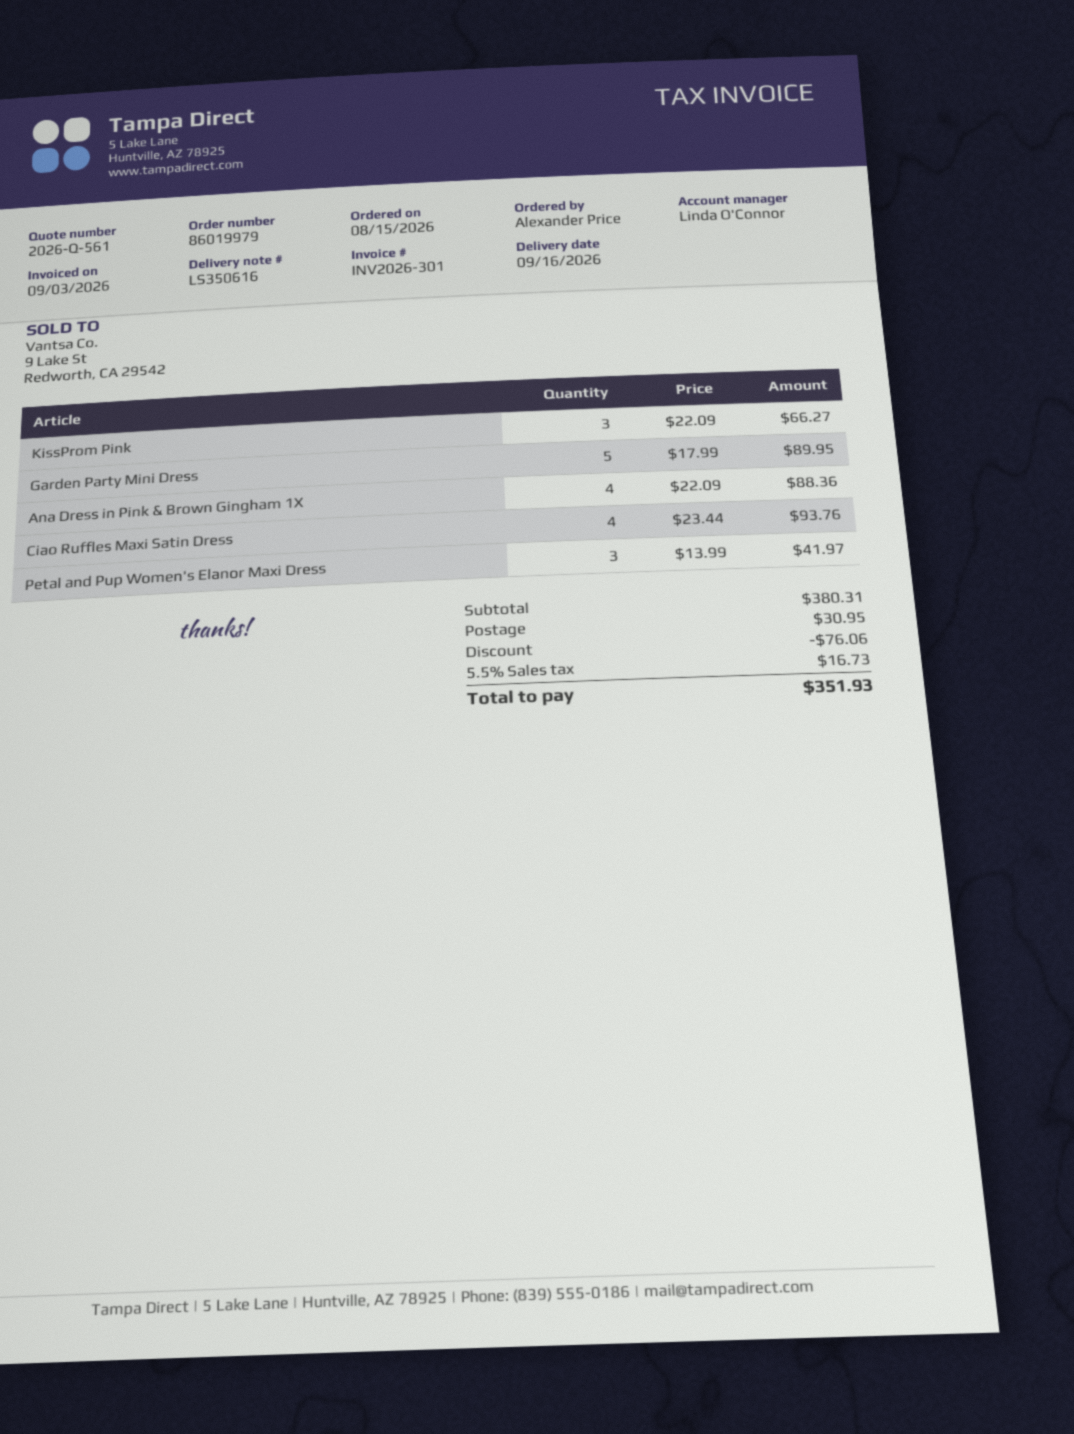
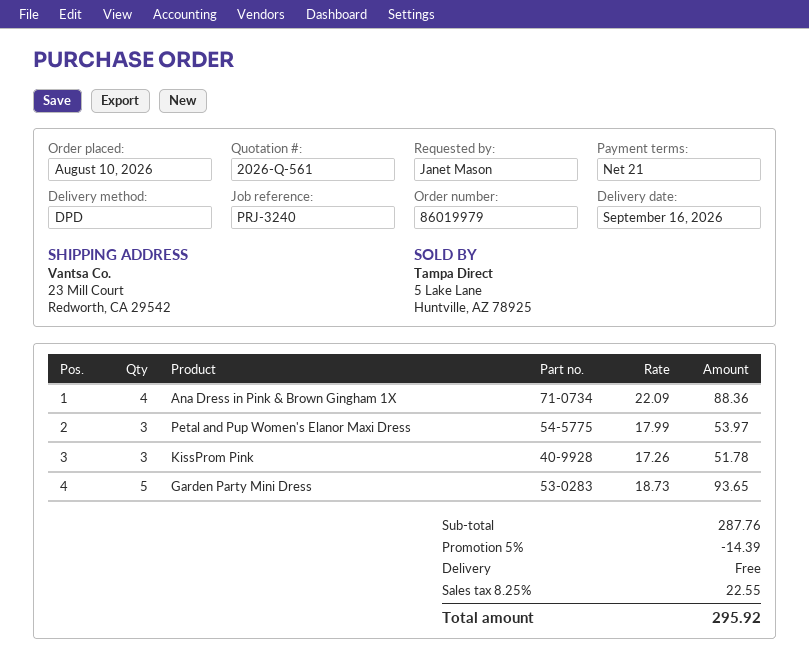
order date: 2026-08-15 -> 2026-08-10
ordered by: Alexander Price -> Janet Mason
KissProm Pink: 3 x 22.09 = 66.27 -> 3 x 17.26 = 51.78
Garden Party Mini Dress: 5 x 17.99 = 89.95 -> 5 x 18.73 = 93.65
Ciao Ruffles Maxi Satin Dress: 4 x 23.44 = 93.76 -> none
Petal and Pup Women's Elanor Maxi Dress: 3 x 13.99 = 41.97 -> 3 x 17.99 = 53.97
subtotal: 380.31 -> 287.76
discount: 76.06 -> 14.39
shipping: 30.95 -> 0.00
tax: 5.5% = 16.73 -> 8.25% = 22.55
total: 351.93 -> 295.92

